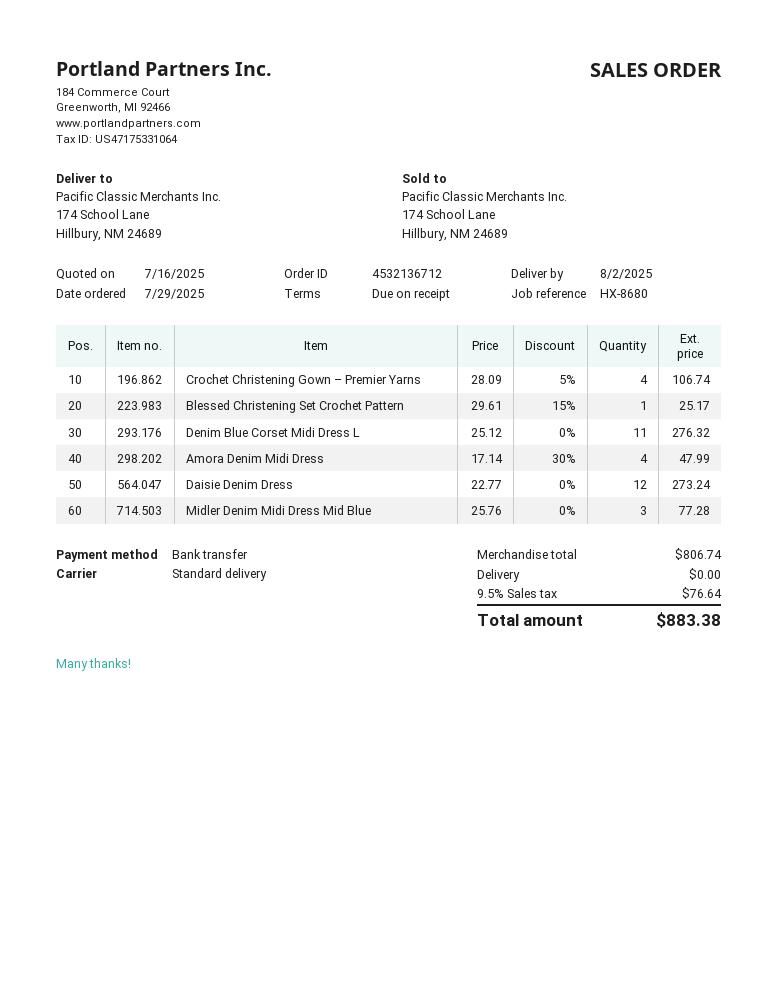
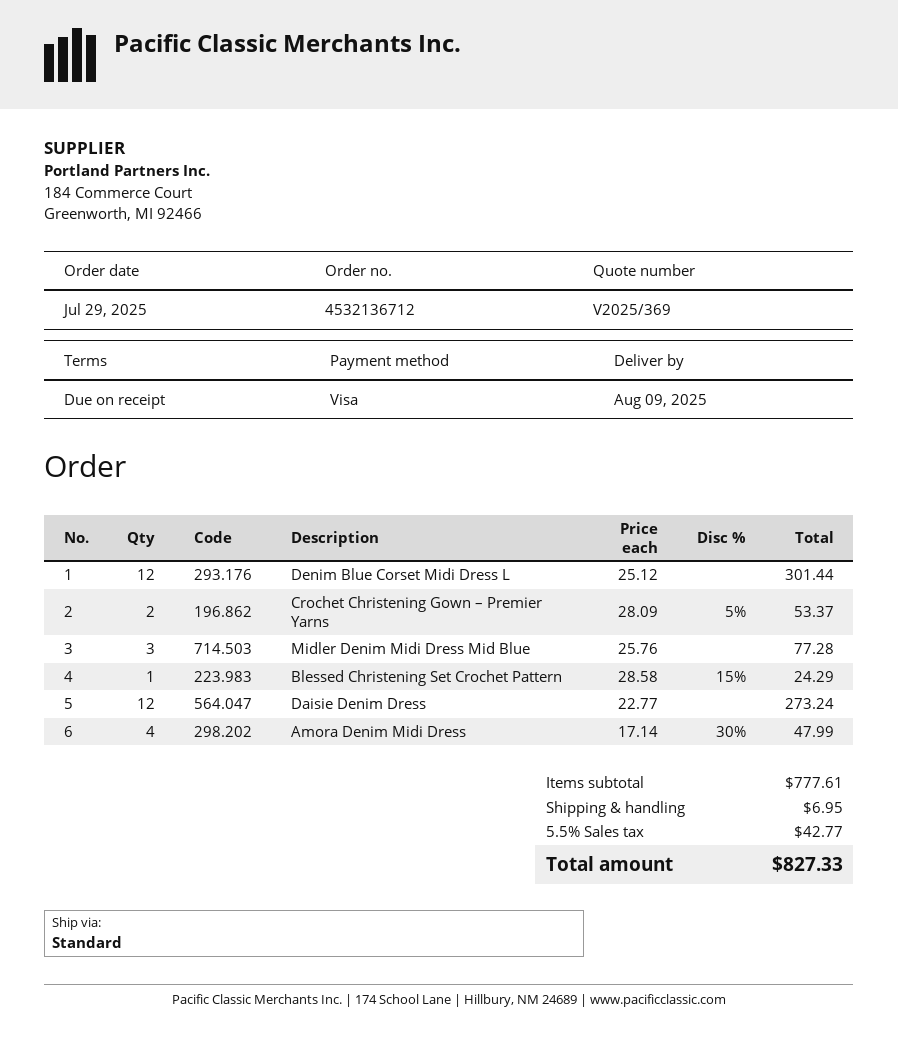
delivery date: 2025-08-02 -> 2025-08-09
payment method: bank transfer -> Visa
Crochet Christening Gown – Premier Yarns: 4 x 28.09 - 5% = 106.74 -> 2 x 28.09 - 5% = 53.37
Blessed Christening Set Crochet Pattern: 1 x 29.61 - 15% = 25.17 -> 1 x 28.58 - 15% = 24.29
Denim Blue Corset Midi Dress L: 11 x 25.12 = 276.32 -> 12 x 25.12 = 301.44
subtotal: 806.74 -> 777.61
shipping: 0.00 -> 6.95
tax: 9.5% = 76.64 -> 5.5% = 42.77
total: 883.38 -> 827.33

